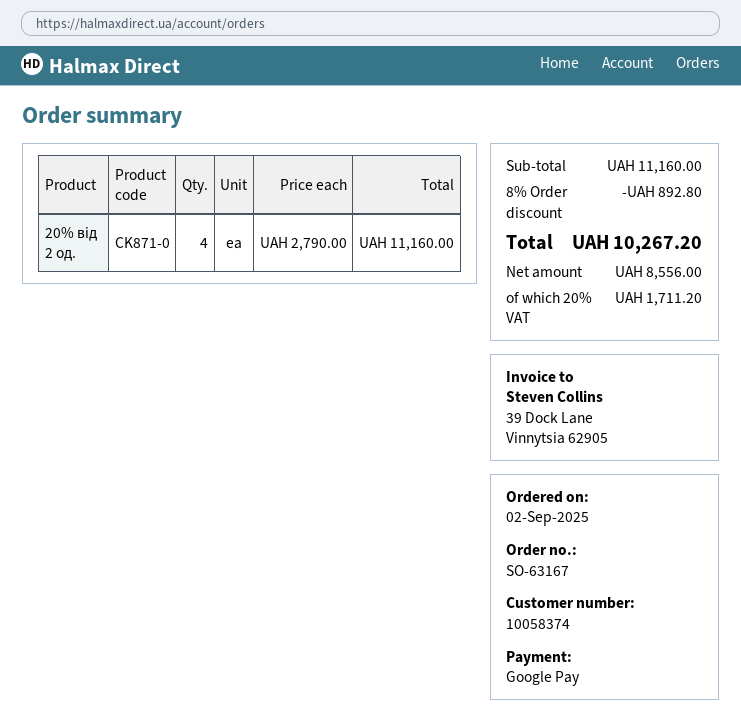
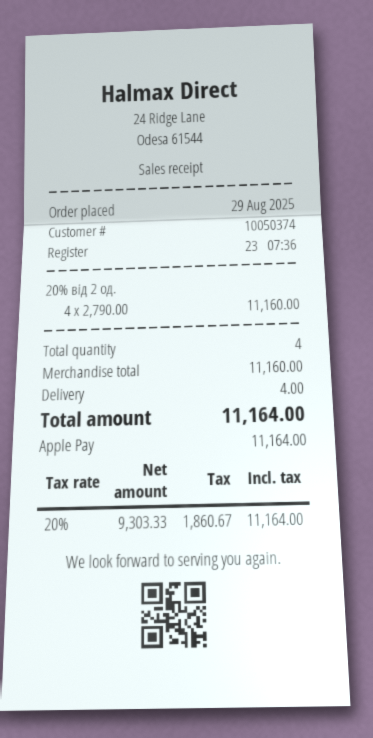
order date: 2025-09-02 -> 2025-08-29
customer number: 10058374 -> 10050374
payment method: Google Pay -> Apple Pay
discount: 8% = 892.80 -> none
shipping: none -> 4.00
net: 8556.00 -> 9303.33
tax: 20% = 1711.20 -> 20% = 1860.67
total: 10267.20 -> 11164.00

